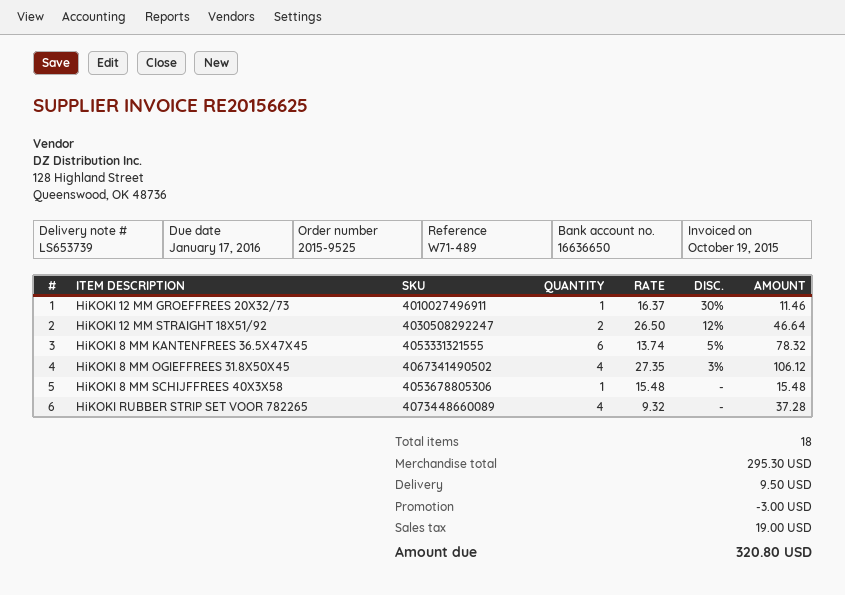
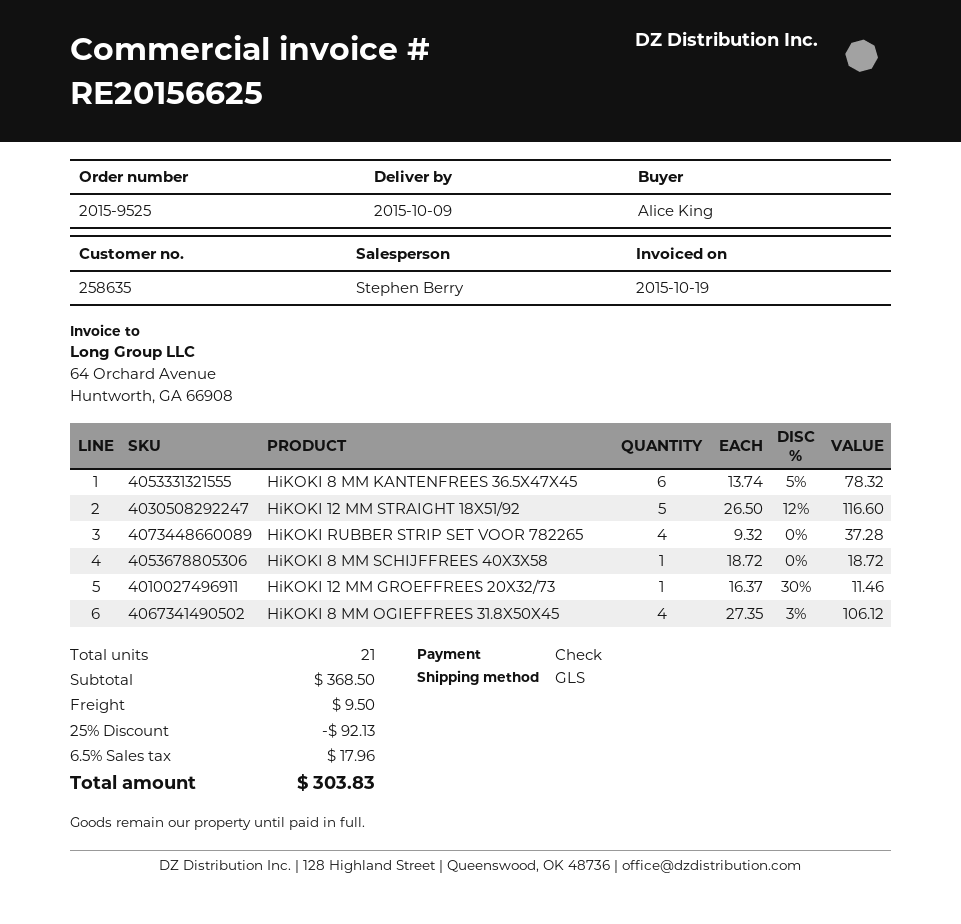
HiKOKI 12 MM STRAIGHT 18X51/92: 2 x 26.50 - 12% = 46.64 -> 5 x 26.50 - 12% = 116.60
HiKOKI 8 MM SCHIJFFREES 40X3X58: 1 x 15.48 = 15.48 -> 1 x 18.72 = 18.72
total quantity: 18 -> 21
subtotal: 295.30 -> 368.50
discount: 3.00 -> 92.13
tax: 19.00 -> 17.96
total: 320.80 -> 303.83

